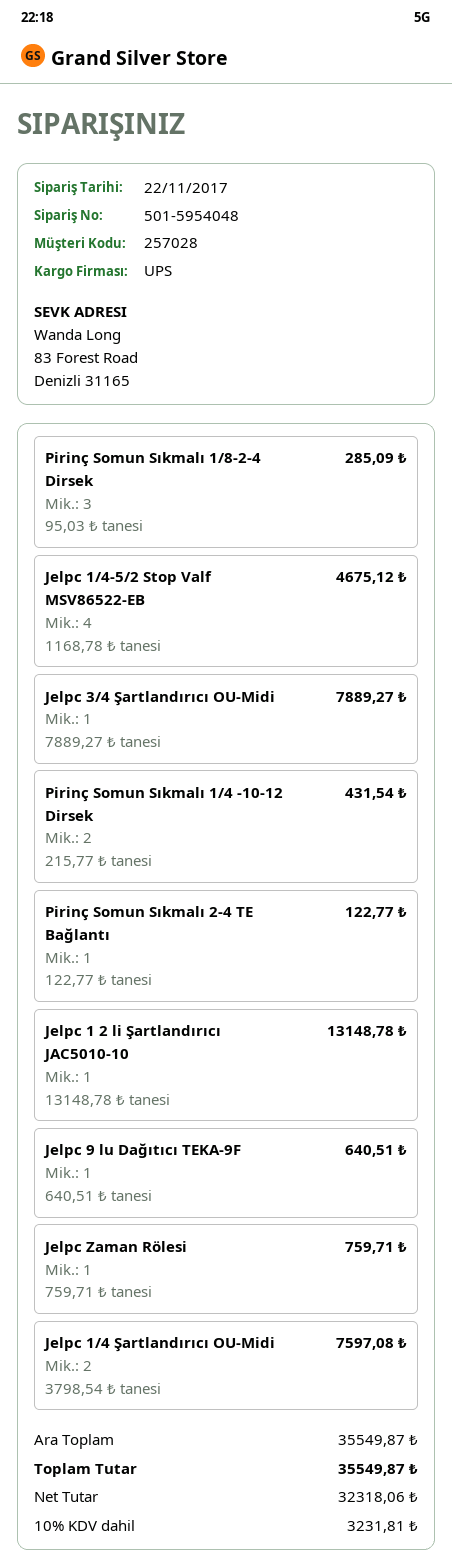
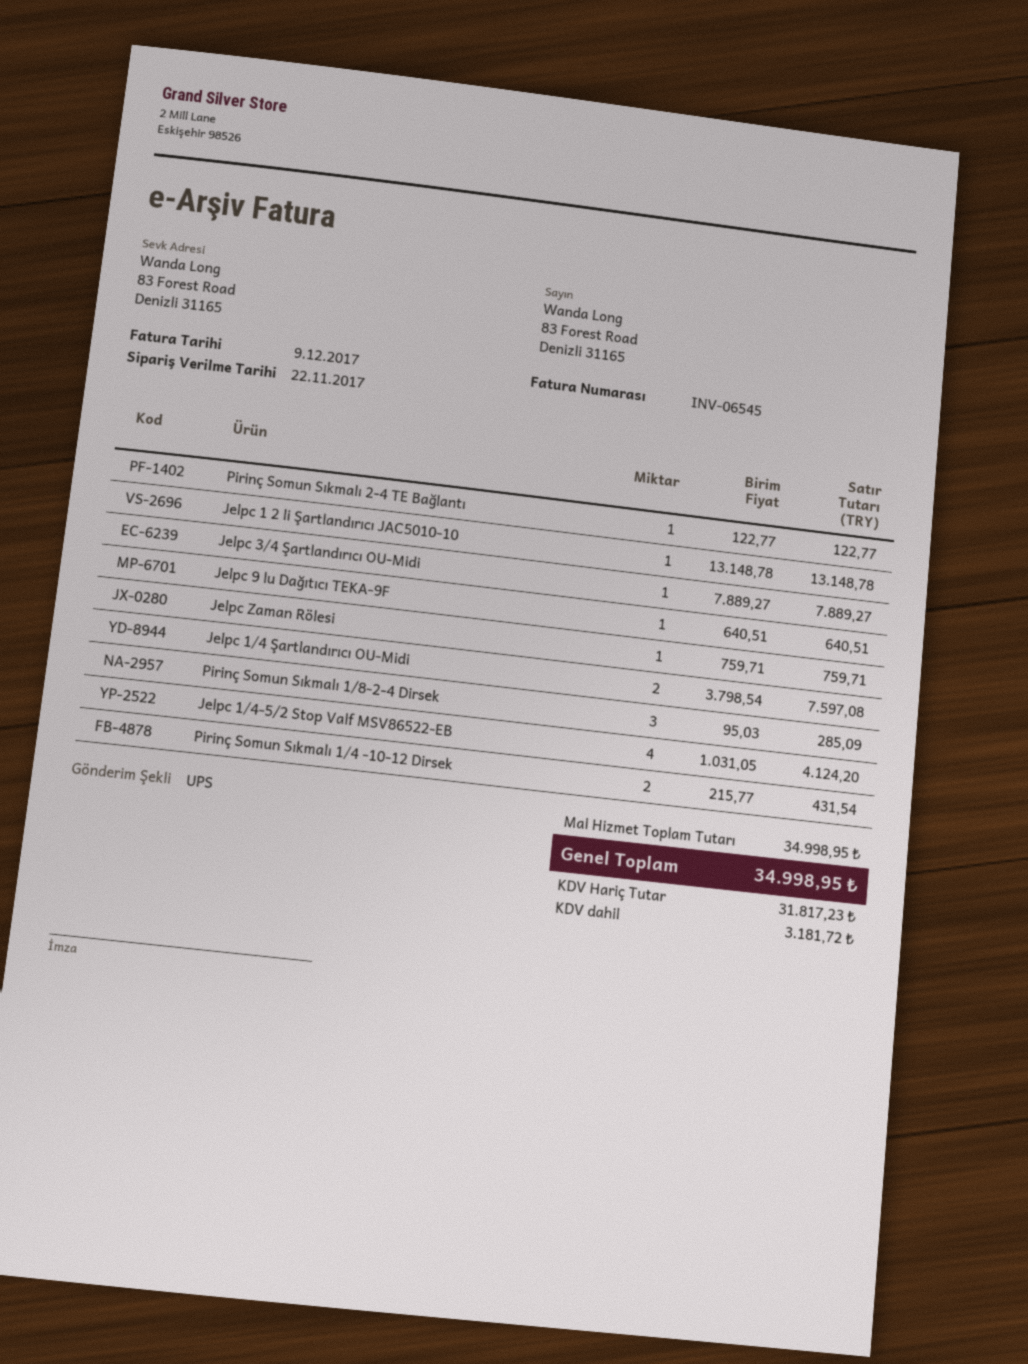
Jelpc 1/4-5/2 Stop Valf MSV86522-EB: 4 x 1168.78 = 4675.12 -> 4 x 1031.05 = 4124.20
subtotal: 35549.87 -> 34998.95
net: 32318.06 -> 31817.23
tax: 3231.81 -> 3181.72
total: 35549.87 -> 34998.95

